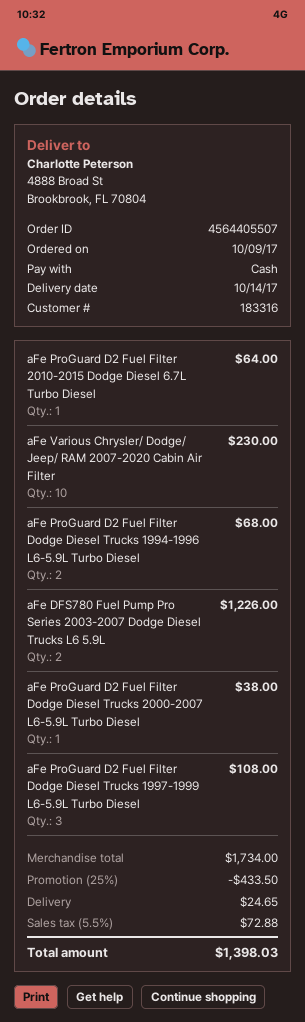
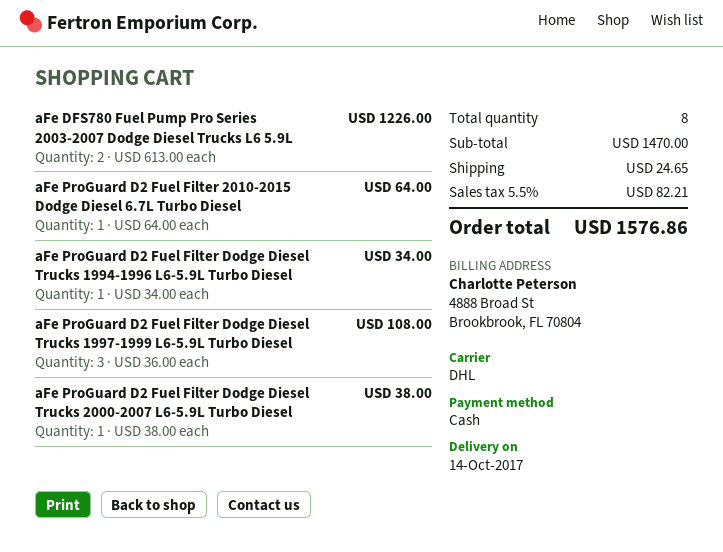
aFe Various Chrysler/ Dodge/ Jeep/ RAM 2007-2020 Cabin Air Filter: 10 for 230.00 -> none
aFe ProGuard D2 Fuel Filter Dodge Diesel Trucks 1994-1996 L6-5.9L Turbo Diesel: 2 for 68.00 -> 1 for 34.00
subtotal: 1734.00 -> 1470.00
discount: 25% = 433.50 -> none
tax: 5.5% = 72.88 -> 5.5% = 82.21
total: 1398.03 -> 1576.86

